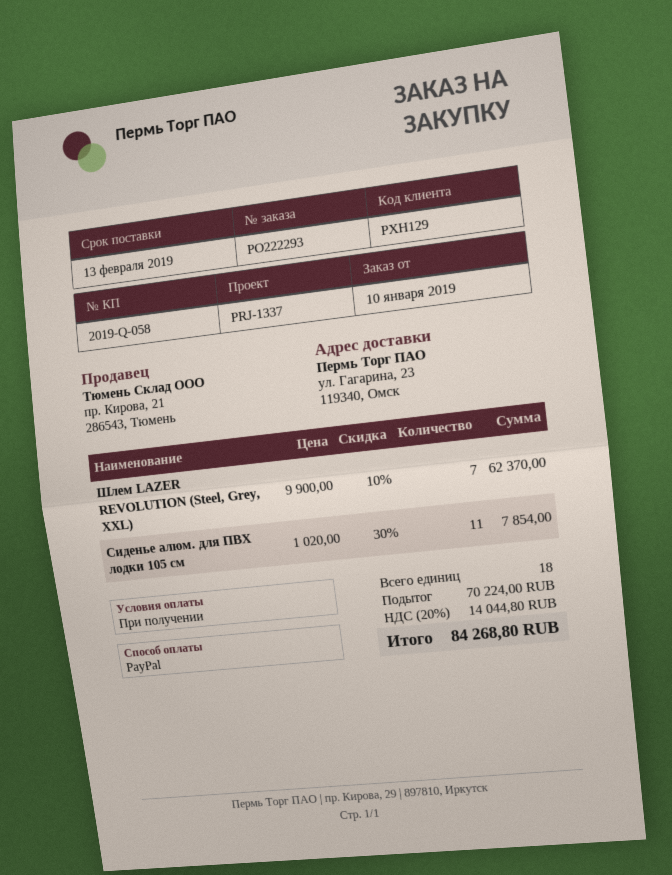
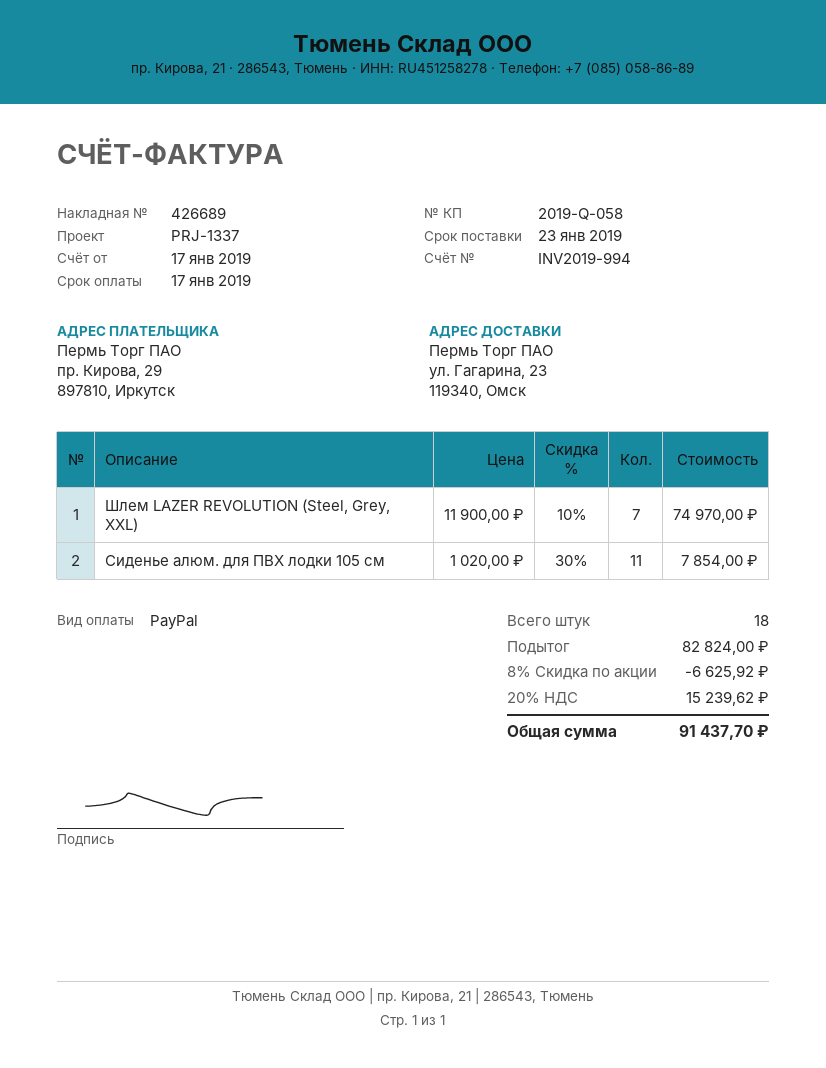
delivery date: 2019-02-13 -> 2019-01-23
Шлем LAZER REVOLUTION (Steel, Grey, XXL): 7 x 9900.00 - 10% = 62370.00 -> 7 x 11900.00 - 10% = 74970.00
subtotal: 70224.00 -> 82824.00
discount: none -> 8% = 6625.92
tax: 20% = 14044.80 -> 20% = 15239.62
total: 84268.80 -> 91437.70

